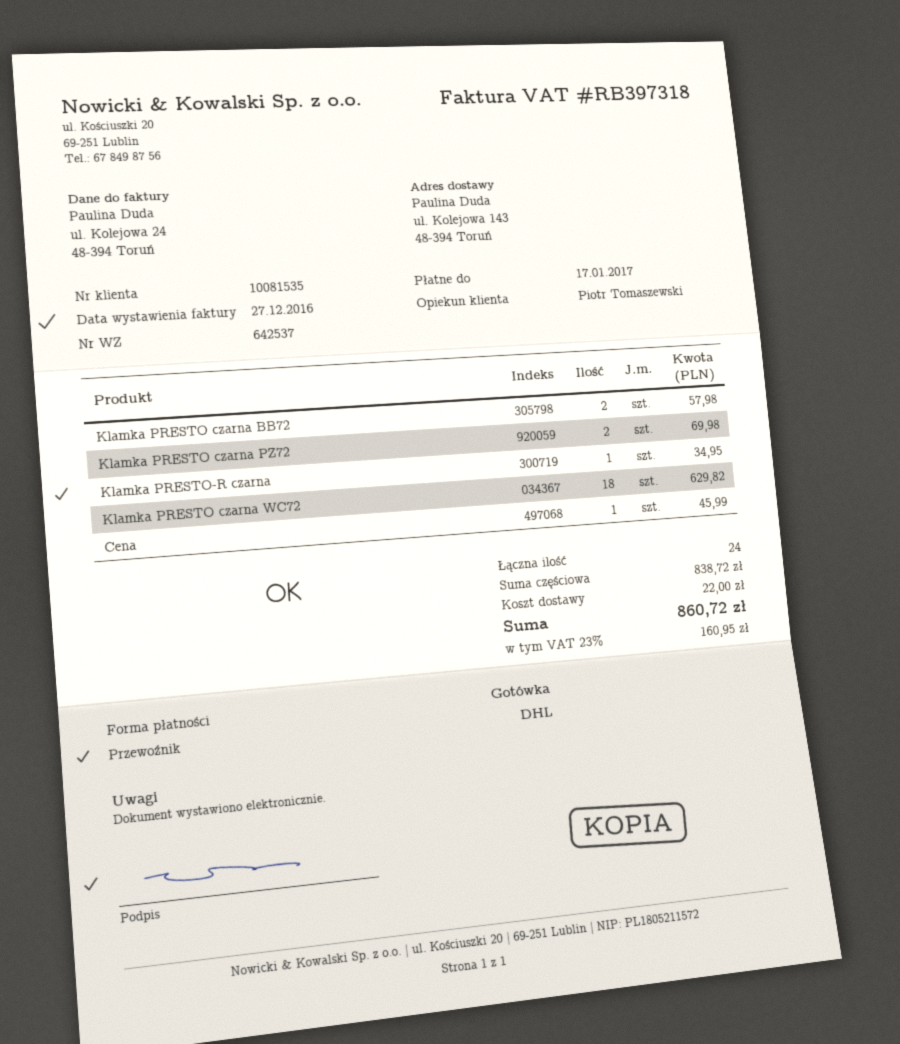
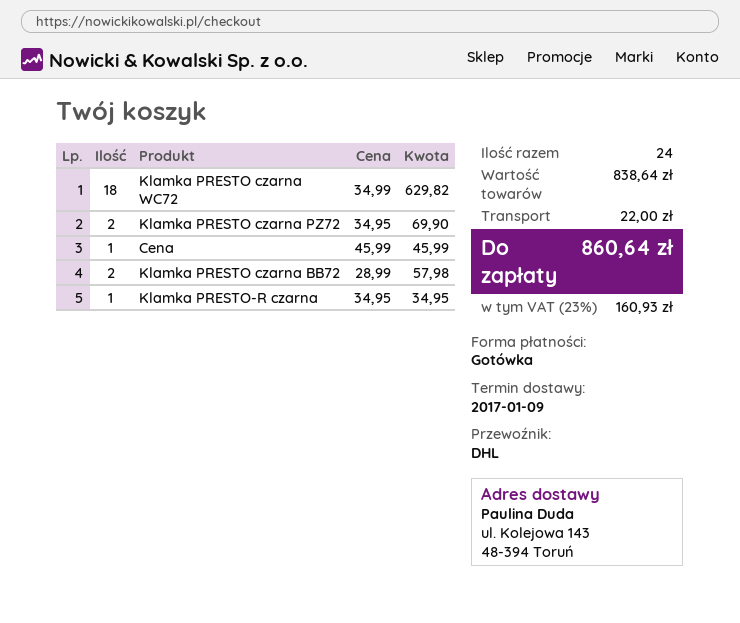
Klamka PRESTO czarna PZ72: 2 for 69.98 -> 2 for 69.90
subtotal: 838.72 -> 838.64
tax: 23% = 160.95 -> 23% = 160.93
total: 860.72 -> 860.64

